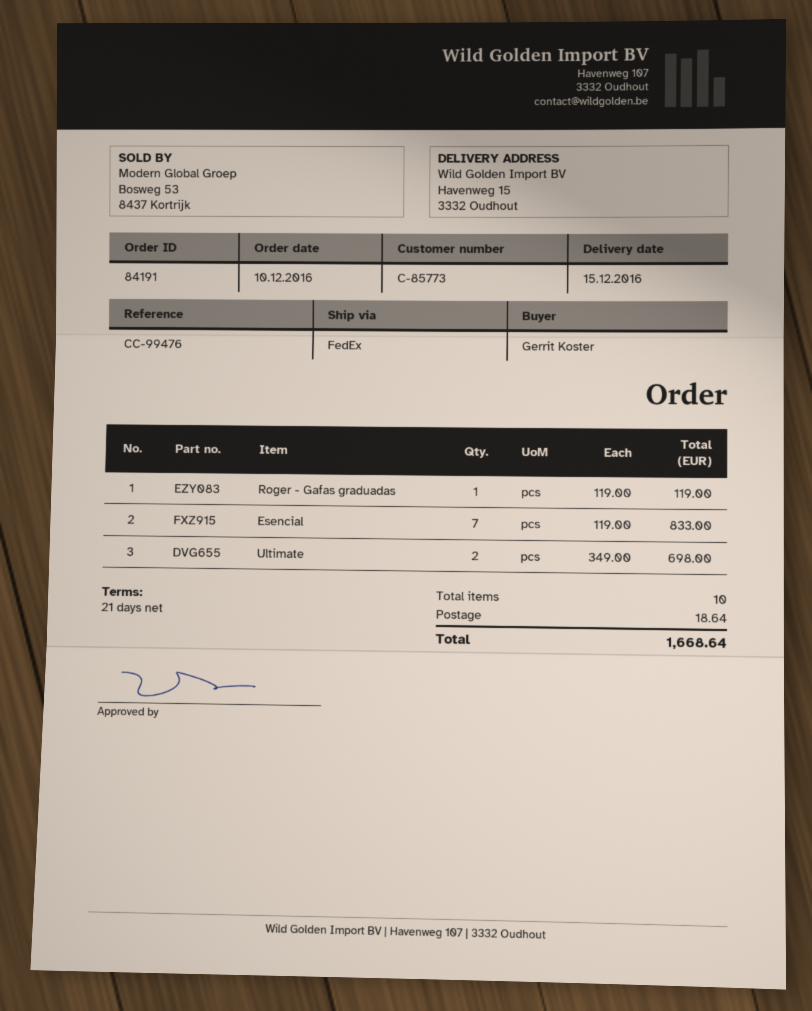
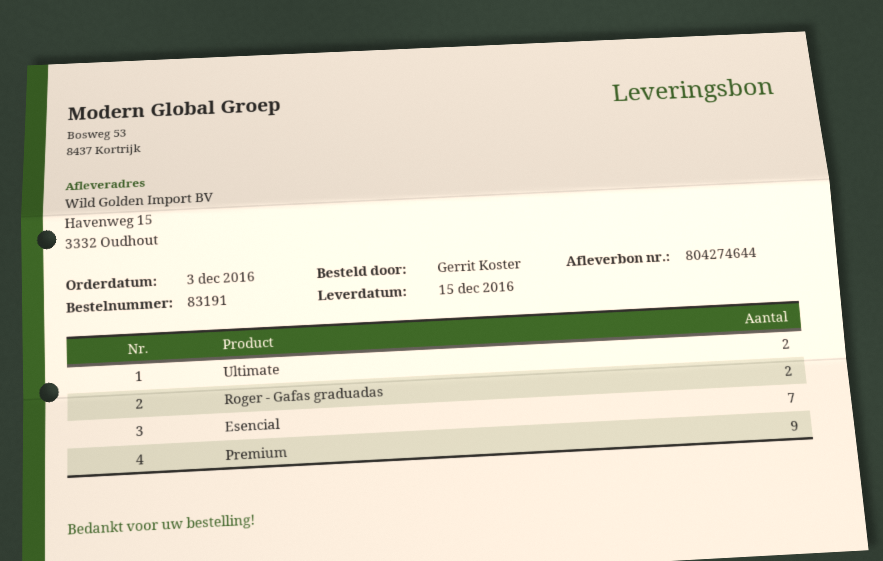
order number: 84191 -> 83191
order date: 2016-12-10 -> 2016-12-03
Roger - Gafas graduadas: 1 -> 2
Premium: none -> 9

